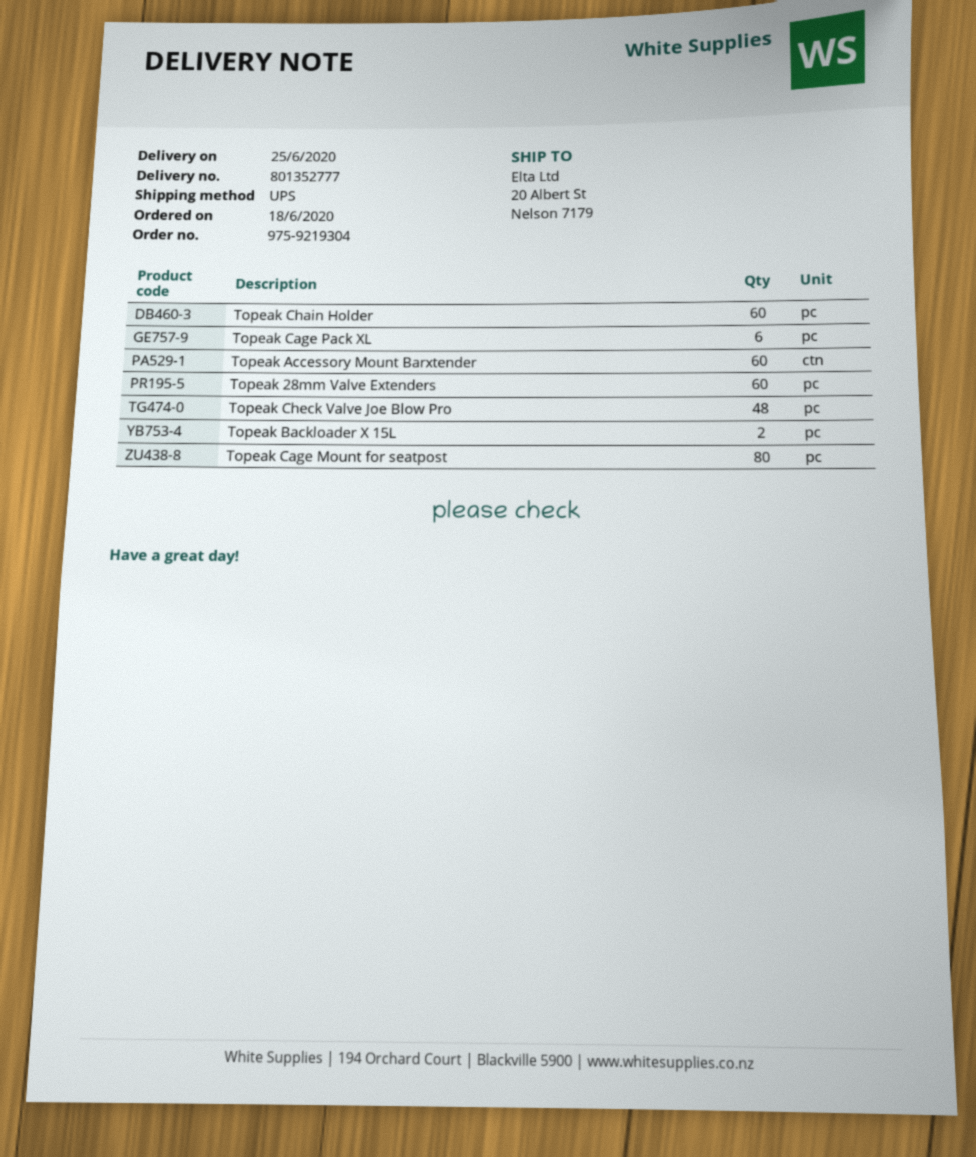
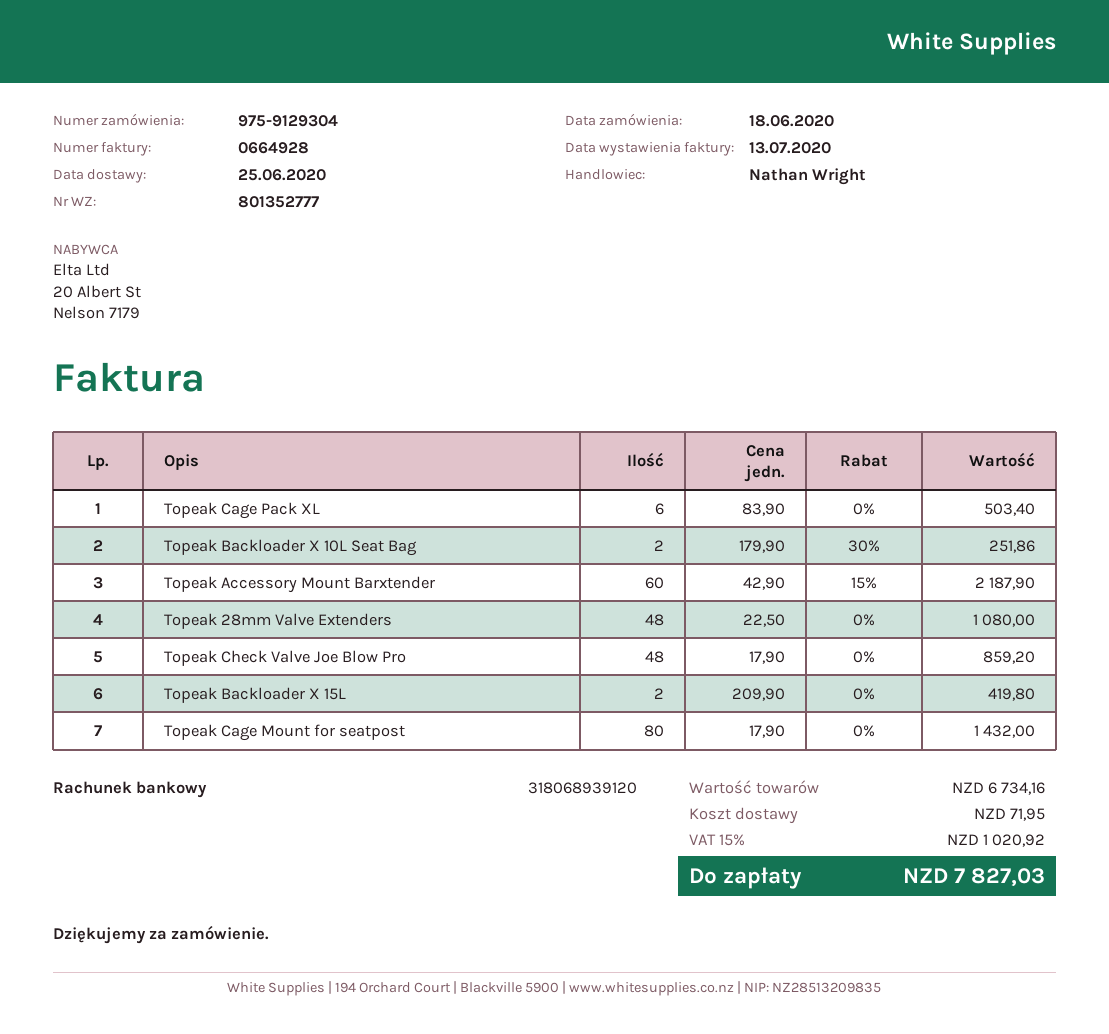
order number: 975-9219304 -> 975-9129304
Topeak Chain Holder: 60 -> none
Topeak 28mm Valve Extenders: 60 -> 48
Topeak Backloader X 10L Seat Bag: none -> 2

